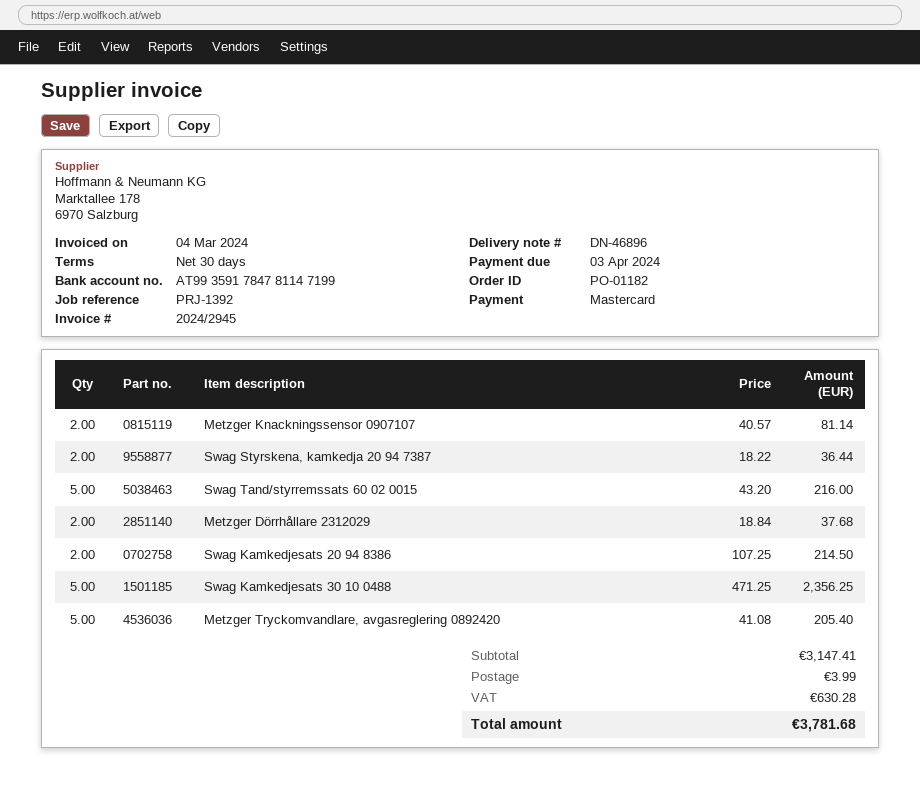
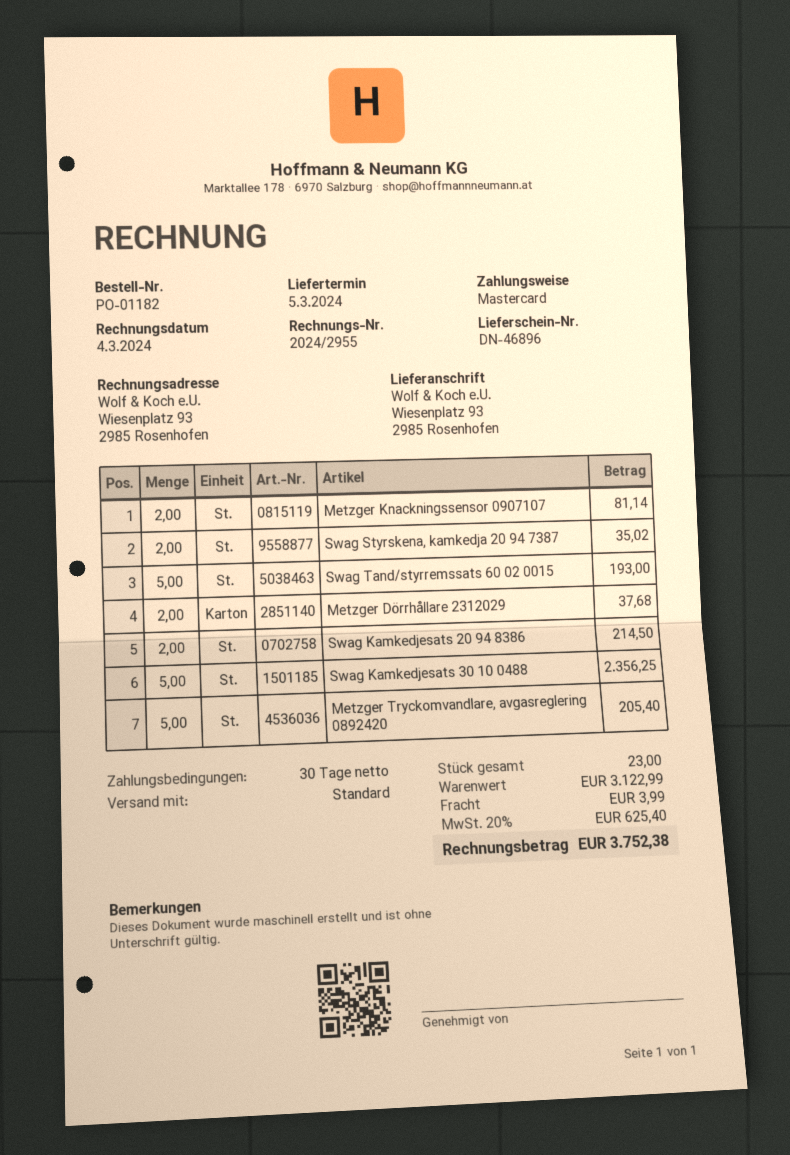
invoice number: 2024/2945 -> 2024/2955
Swag Styrskena, kamkedja 20 94 7387: 2 for 36.44 -> 2 for 35.02
Swag Tand/styrremssats 60 02 0015: 5 for 216.00 -> 5 for 193.00
subtotal: 3147.41 -> 3122.99
tax: 630.28 -> 625.40
total: 3781.68 -> 3752.38

